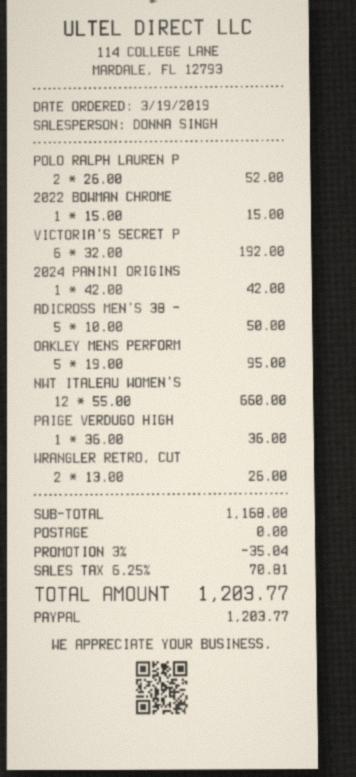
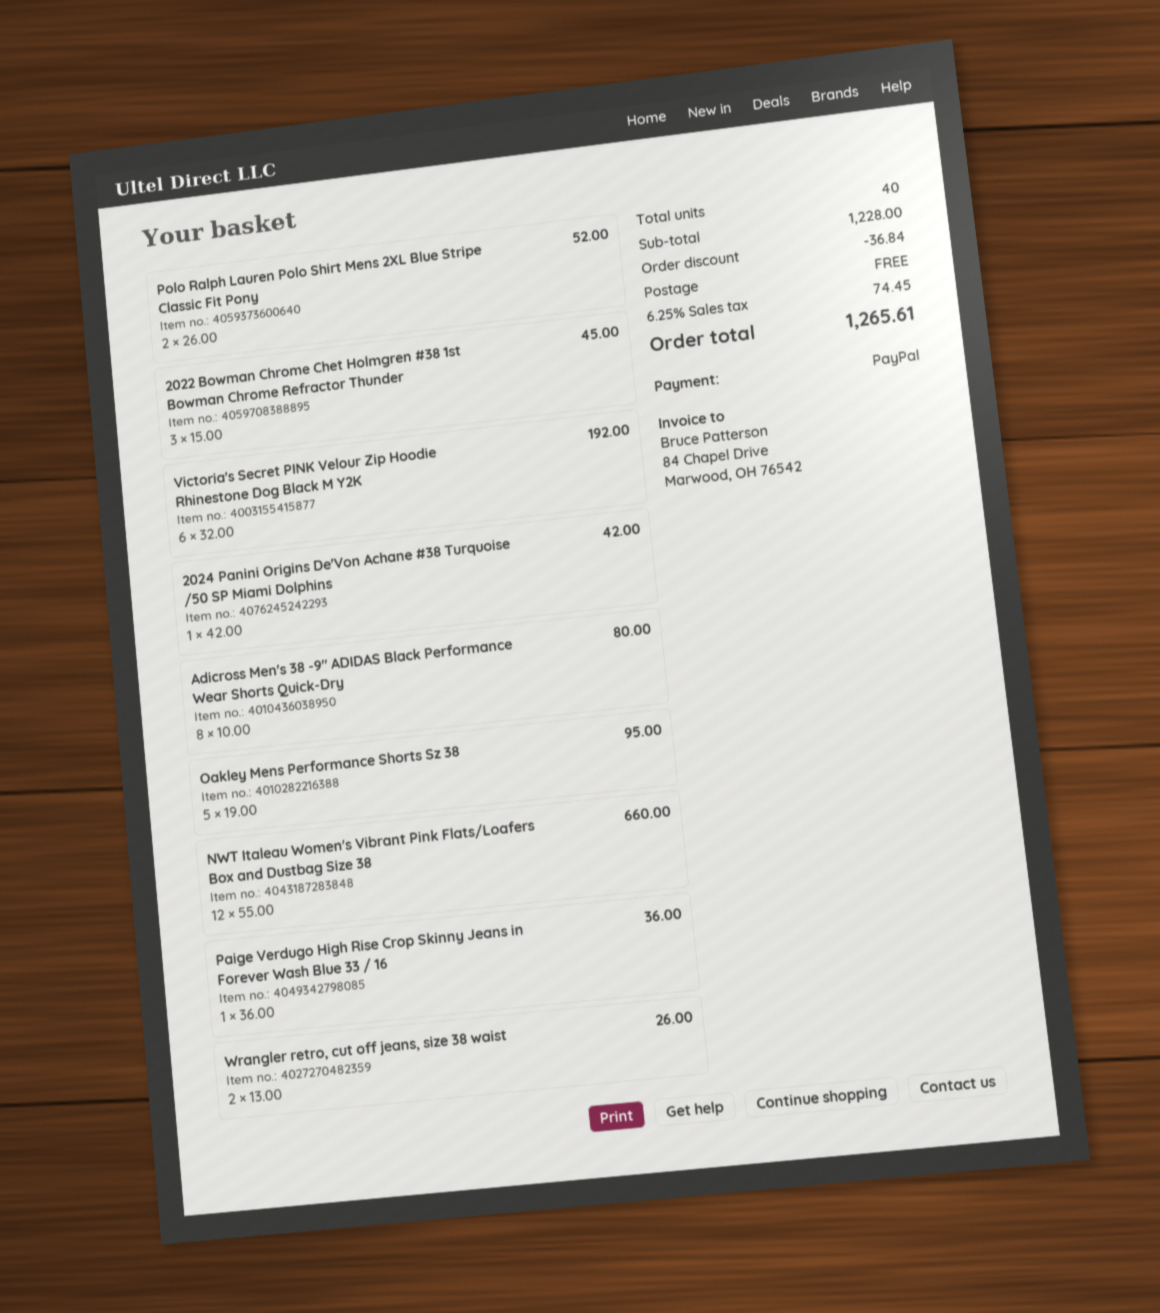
2022 BOWMAN CHROME: 1 x 15.00 = 15.00 -> 3 x 15.00 = 45.00
ADICROSS MEN'S 38 -: 5 x 10.00 = 50.00 -> 8 x 10.00 = 80.00
subtotal: 1168.00 -> 1228.00
discount: 35.04 -> 36.84
tax: 6.25% = 70.81 -> 6.25% = 74.45
total: 1203.77 -> 1265.61

